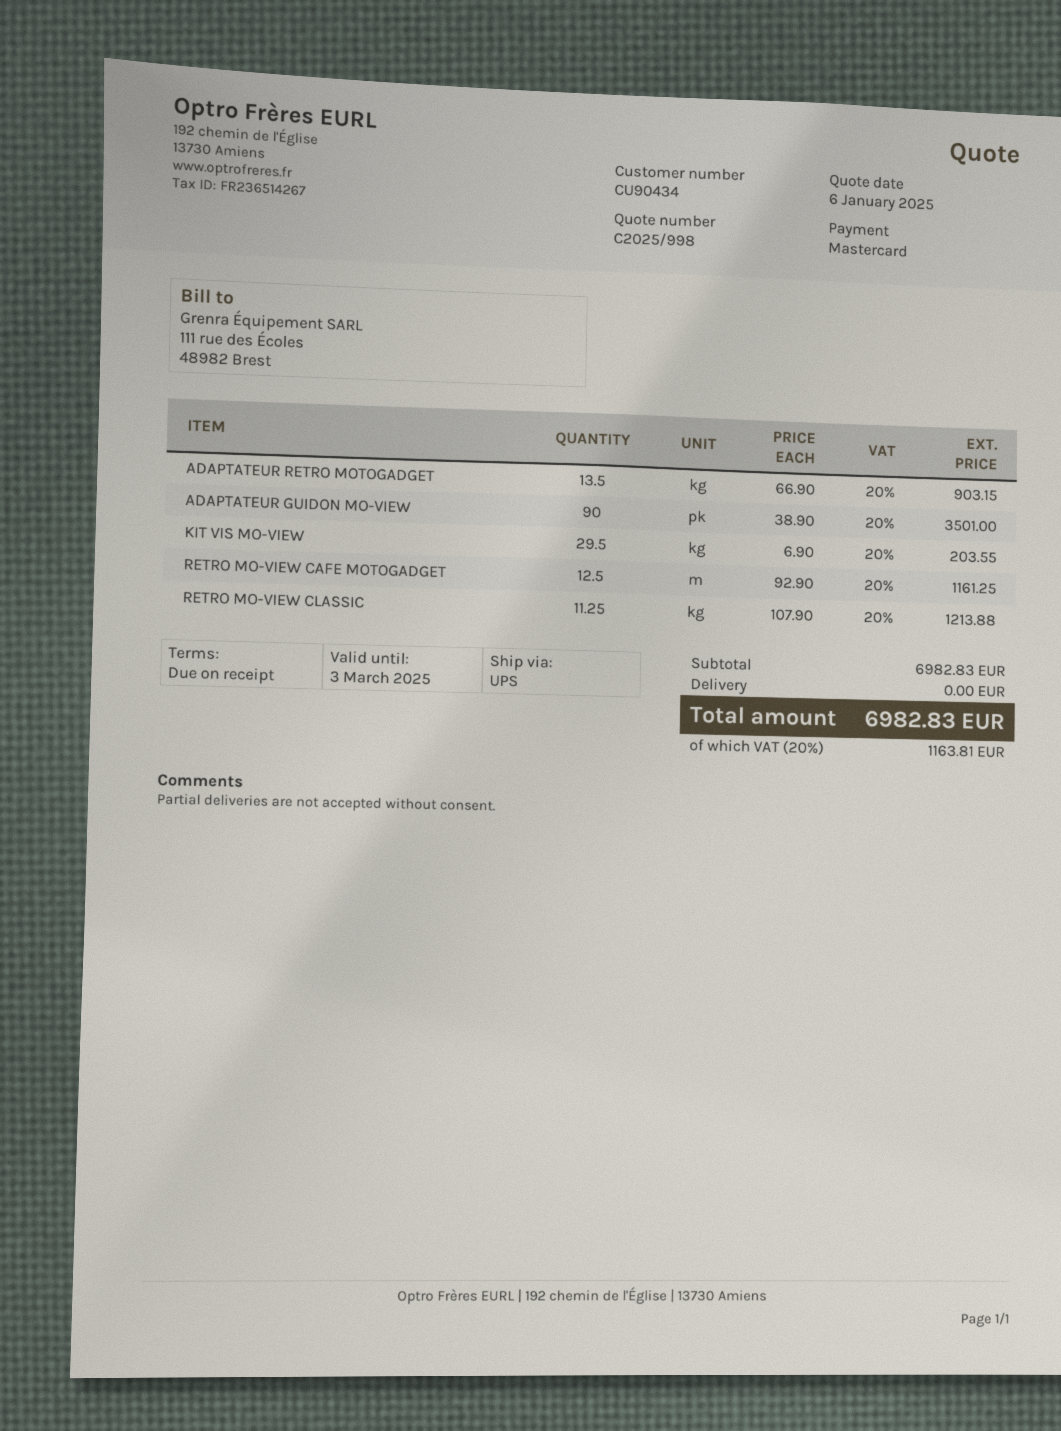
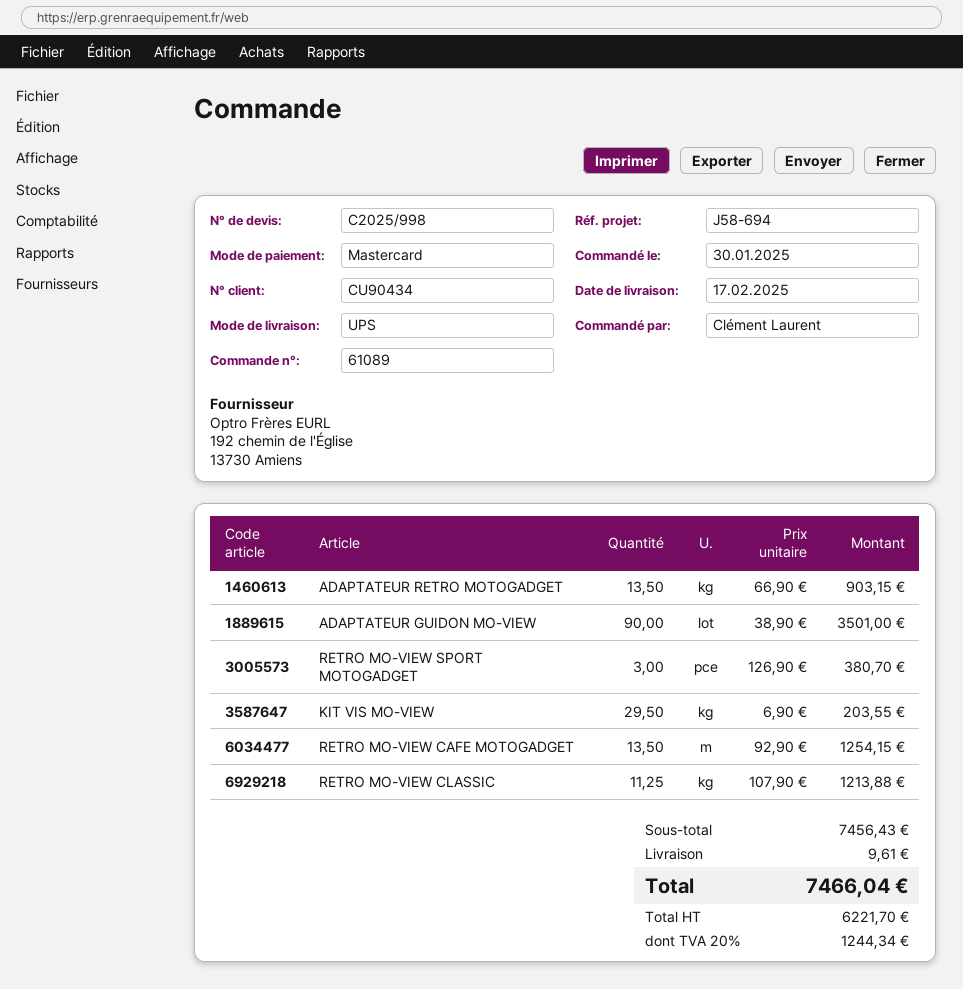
RETRO MO-VIEW CAFE MOTOGADGET: 12.5 x 92.90 = 1161.25 -> 13.5 x 92.90 = 1254.15
RETRO MO-VIEW SPORT MOTOGADGET: none -> 3 x 126.90 = 380.70
subtotal: 6982.83 -> 7456.43
shipping: 0.00 -> 9.61
tax: 20% = 1163.81 -> 20% = 1244.34
total: 6982.83 -> 7466.04

